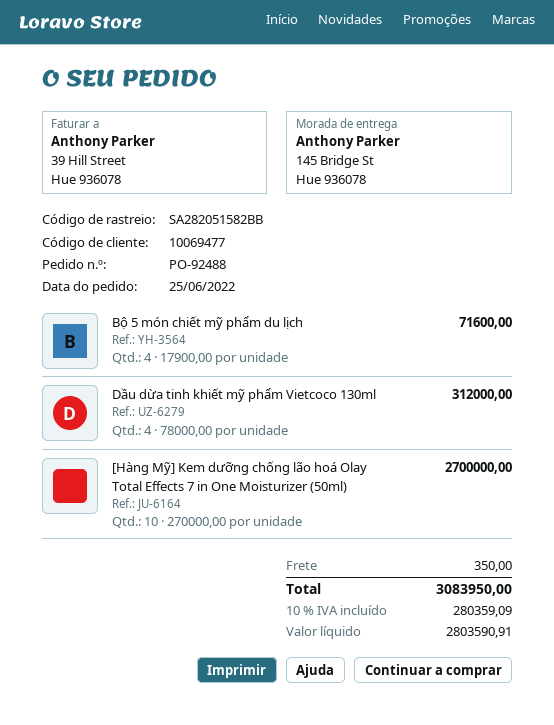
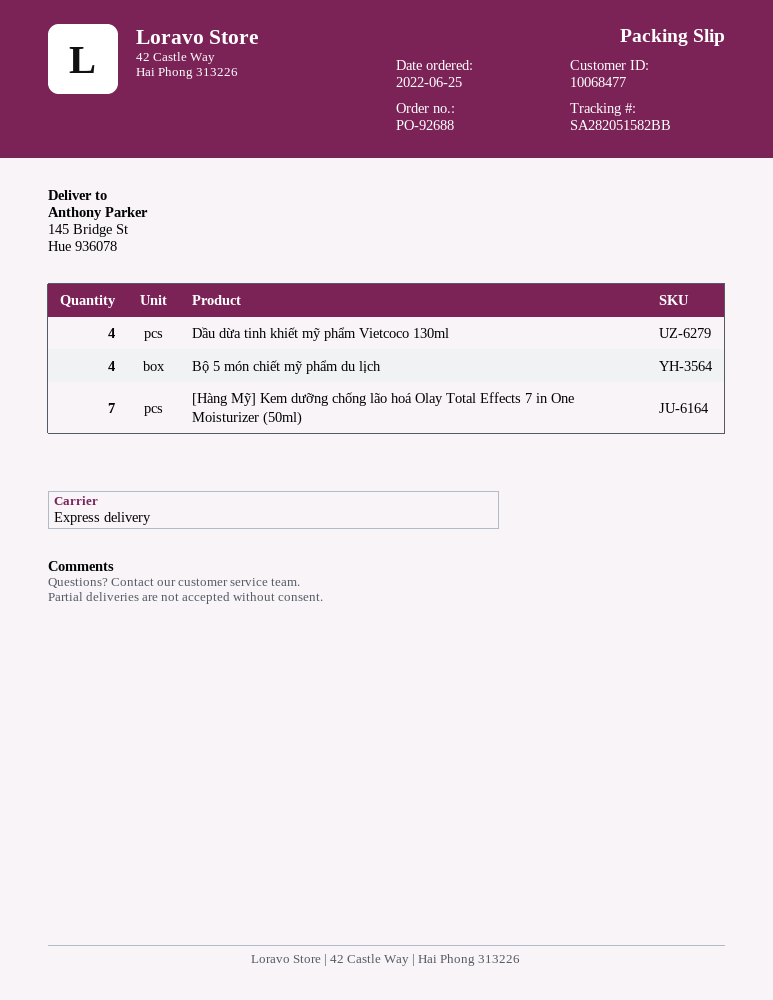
order number: PO-92488 -> PO-92688
customer number: 10069477 -> 10068477
[Hàng Mỹ] Kem dưỡng chống lão hoá Olay Total Effects 7 in One Moisturizer (50ml): 10 -> 7

